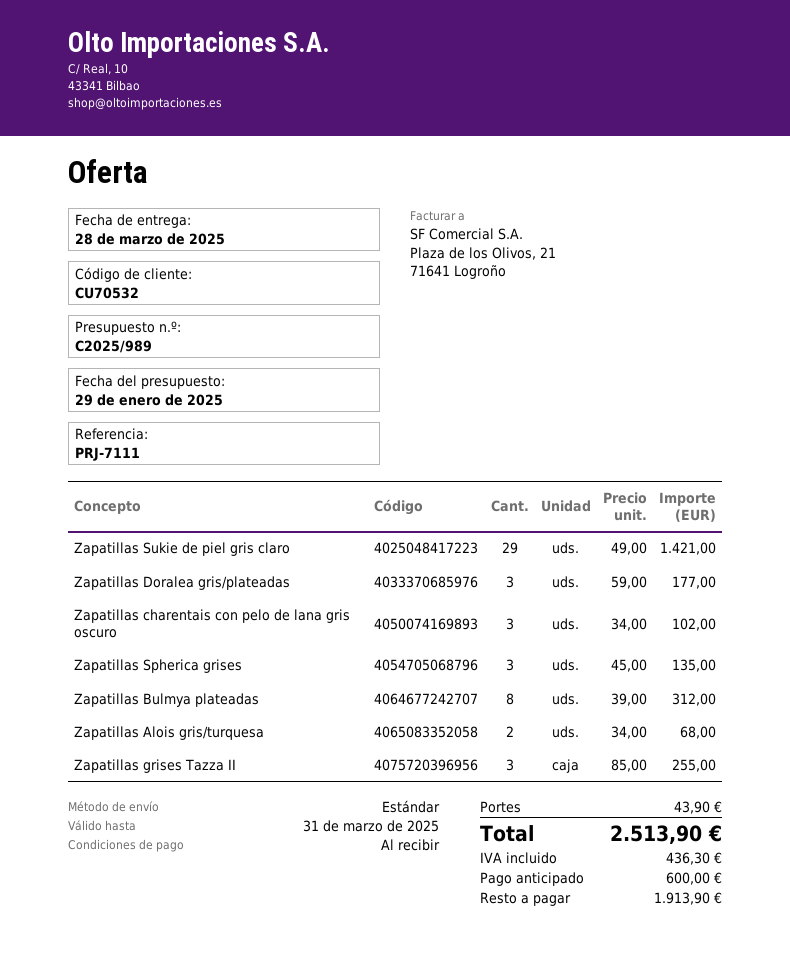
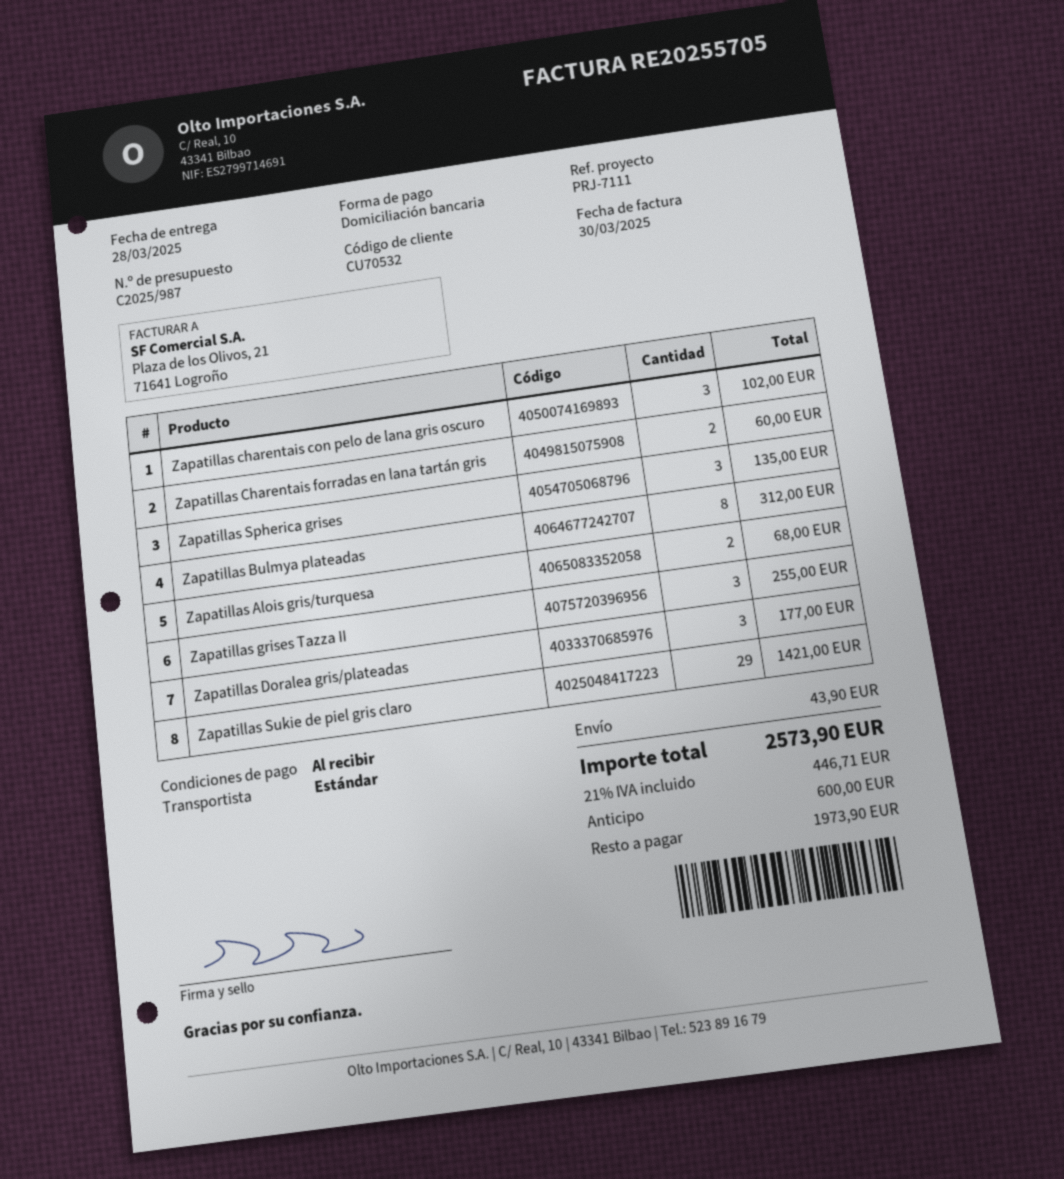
quote number: C2025/989 -> C2025/987
Zapatillas Charentais forradas en lana tartán gris: none -> 2 for 60.00
tax: 436.30 -> 446.71
total: 2513.90 -> 2573.90
balance: 1913.90 -> 1973.90

